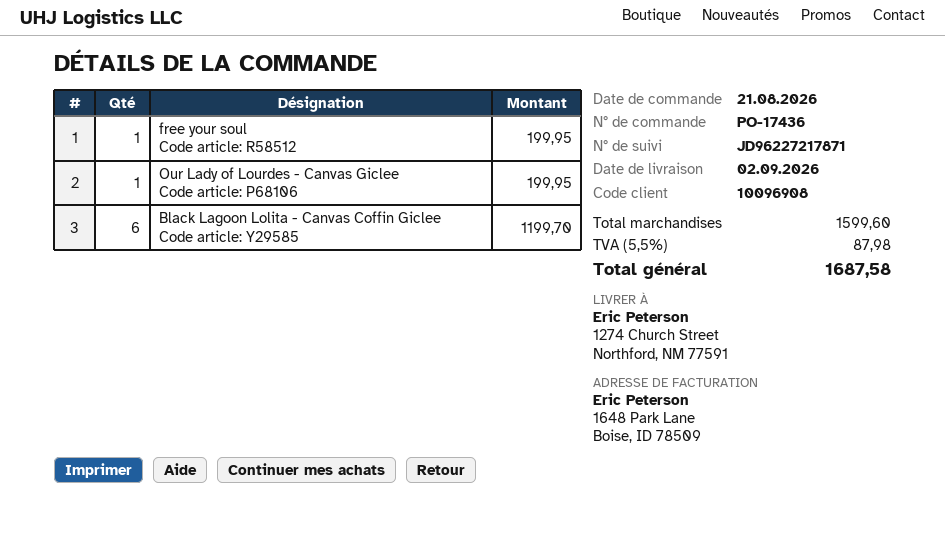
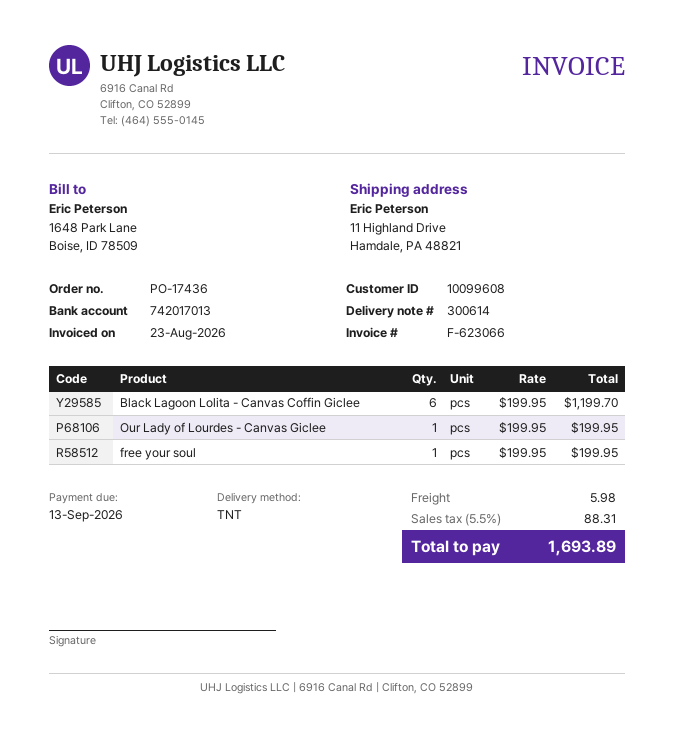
customer number: 10096908 -> 10099608
ship to: 1274 Church Street, Northford, NM 77591 -> 11 Highland Drive, Hamdale, PA 48821
shipping: none -> 5.98
tax: 5.5% = 87.98 -> 5.5% = 88.31
total: 1687.58 -> 1693.89

